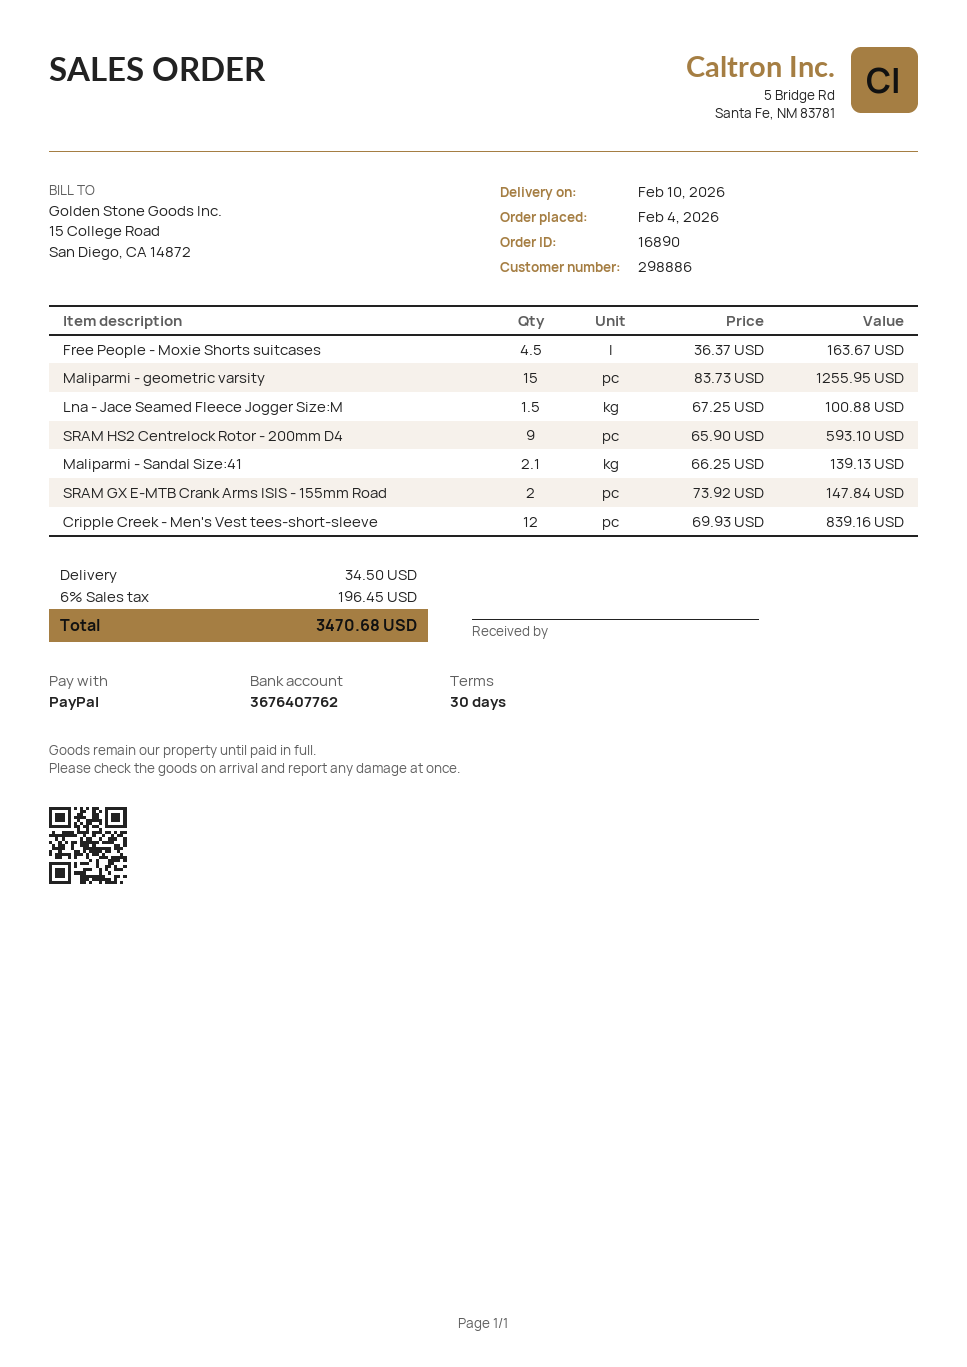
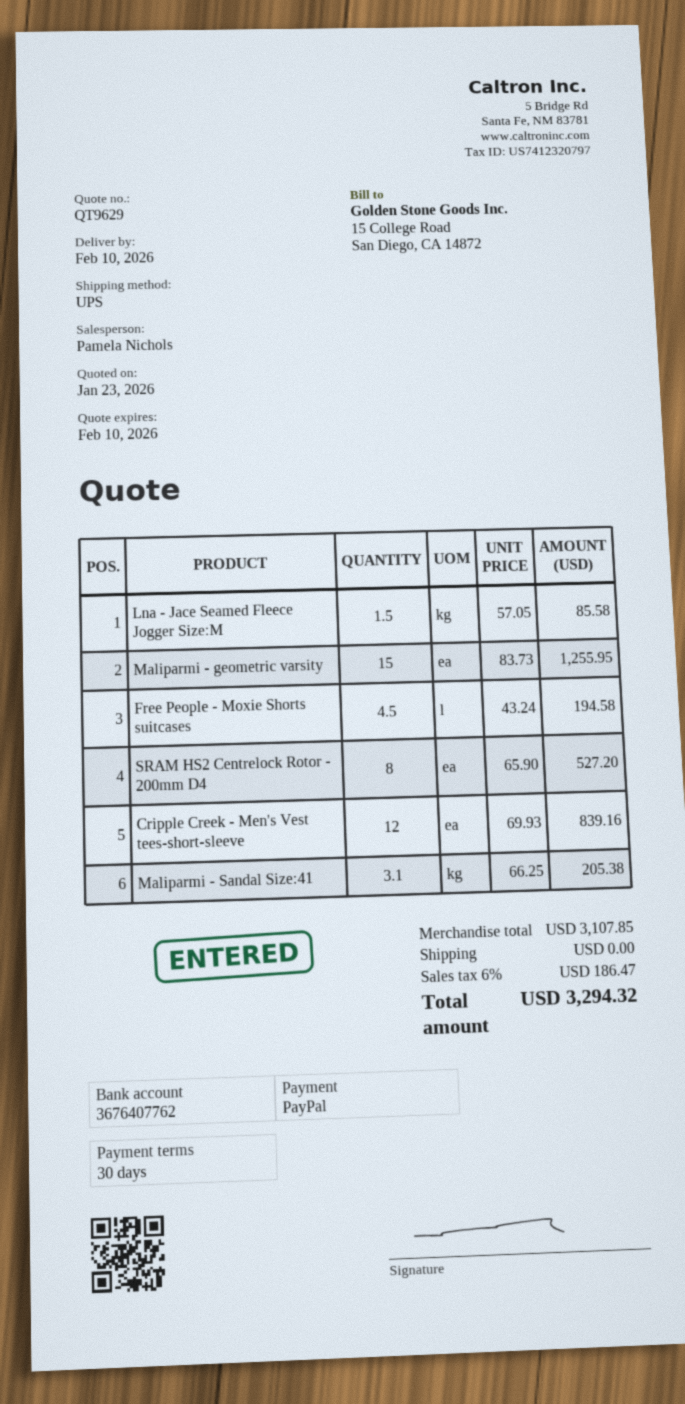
Free People - Moxie Shorts suitcases: 4.5 x 36.37 = 163.67 -> 4.5 x 43.24 = 194.58
Lna - Jace Seamed Fleece Jogger Size:M: 1.5 x 67.25 = 100.88 -> 1.5 x 57.05 = 85.58
SRAM HS2 Centrelock Rotor - 200mm D4: 9 x 65.90 = 593.10 -> 8 x 65.90 = 527.20
Maliparmi - Sandal Size:41: 2.1 x 66.25 = 139.13 -> 3.1 x 66.25 = 205.38
SRAM GX E-MTB Crank Arms ISIS - 155mm Road: 2 x 73.92 = 147.84 -> none
shipping: 34.50 -> 0.00
tax: 6% = 196.45 -> 6% = 186.47
total: 3470.68 -> 3294.32

